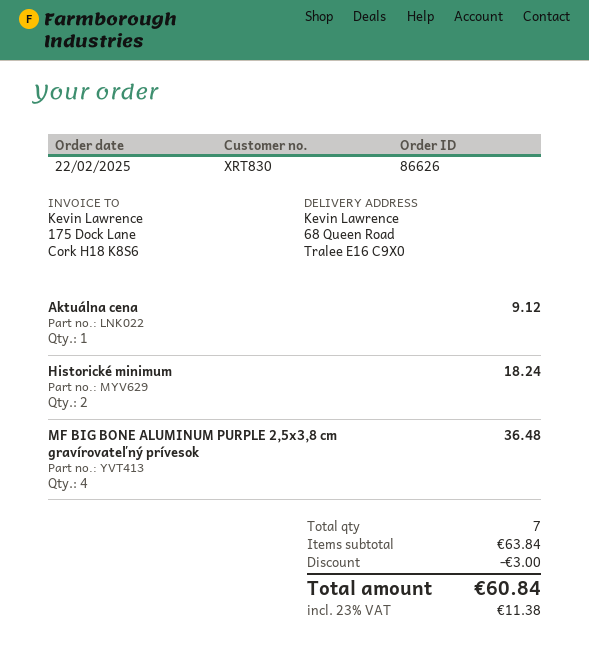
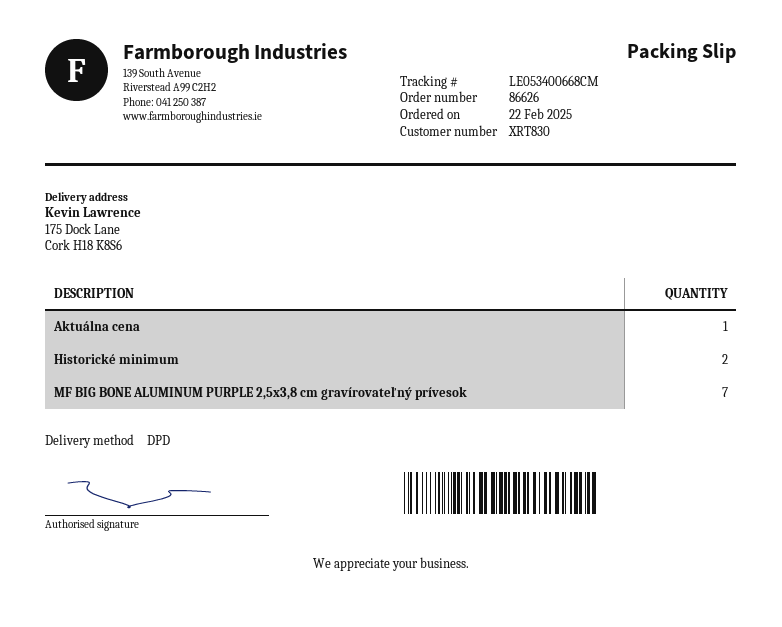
ship to: 68 Queen Road, Tralee E16 C9X0 -> 175 Dock Lane, Cork H18 K8S6
MF BIG BONE ALUMINUM PURPLE 2,5x3,8 cm gravírovateľný prívesok: 4 -> 7

